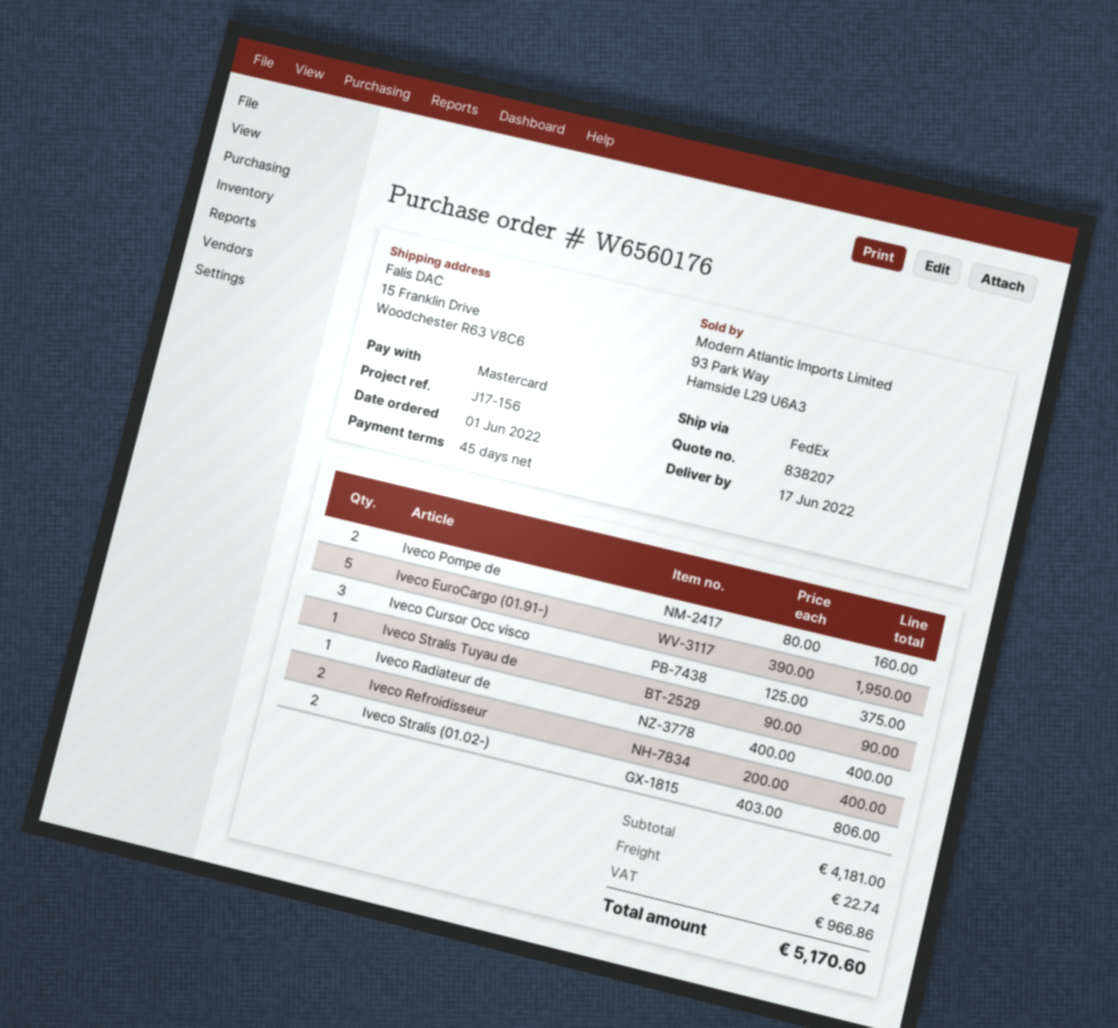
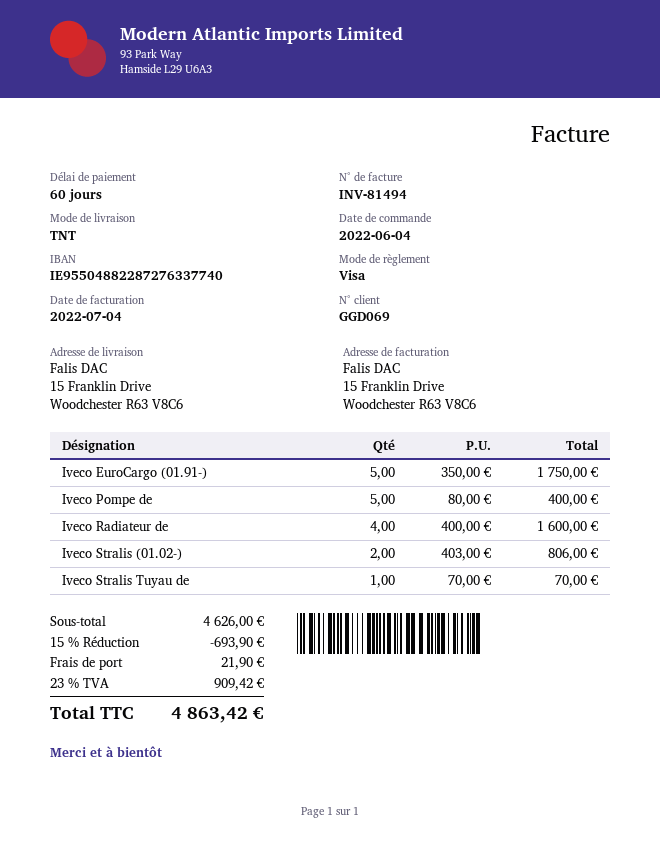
order date: 2022-06-01 -> 2022-06-04
payment terms: 45 days -> 60 days
payment method: Mastercard -> Visa
shipping method: FedEx -> TNT
Iveco Pompe de: 2 x 80.00 = 160.00 -> 5 x 80.00 = 400.00
Iveco EuroCargo (01.91-): 5 x 390.00 = 1950.00 -> 5 x 350.00 = 1750.00
Iveco Cursor Occ visco: 3 x 125.00 = 375.00 -> none
Iveco Stralis Tuyau de: 1 x 90.00 = 90.00 -> 1 x 70.00 = 70.00
Iveco Radiateur de: 1 x 400.00 = 400.00 -> 4 x 400.00 = 1600.00
Iveco Refroidisseur: 2 x 200.00 = 400.00 -> none
subtotal: 4181.00 -> 4626.00
discount: none -> 15% = 693.90
shipping: 22.74 -> 21.90
tax: 966.86 -> 909.42
total: 5170.60 -> 4863.42

